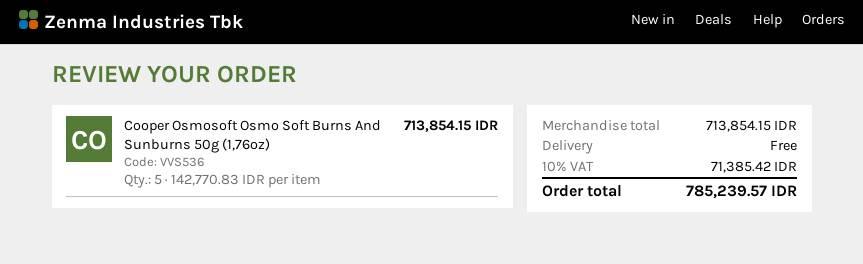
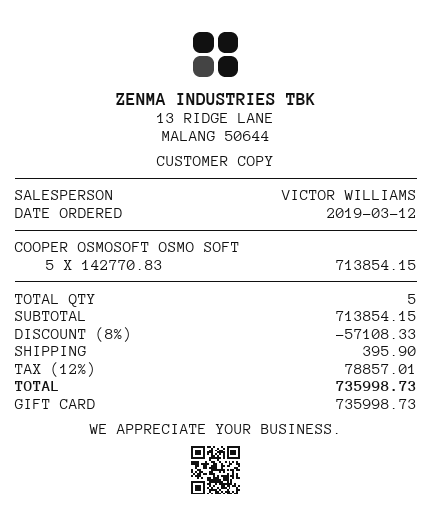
discount: none -> 8% = 57108.33
shipping: 0.00 -> 395.90
tax: 10% = 71385.42 -> 12% = 78857.01
total: 785239.57 -> 735998.73

